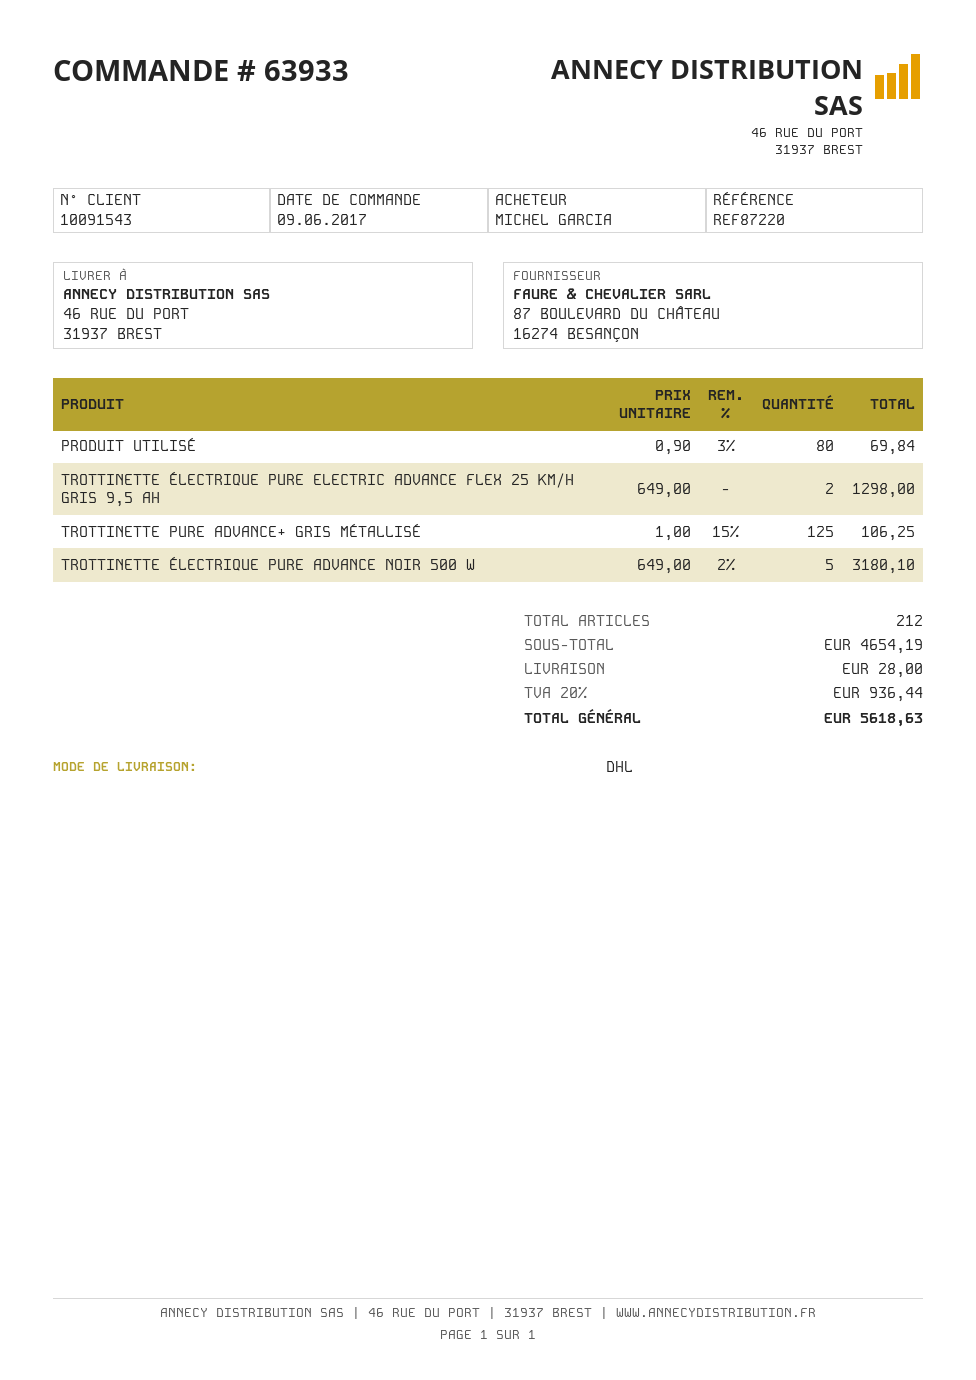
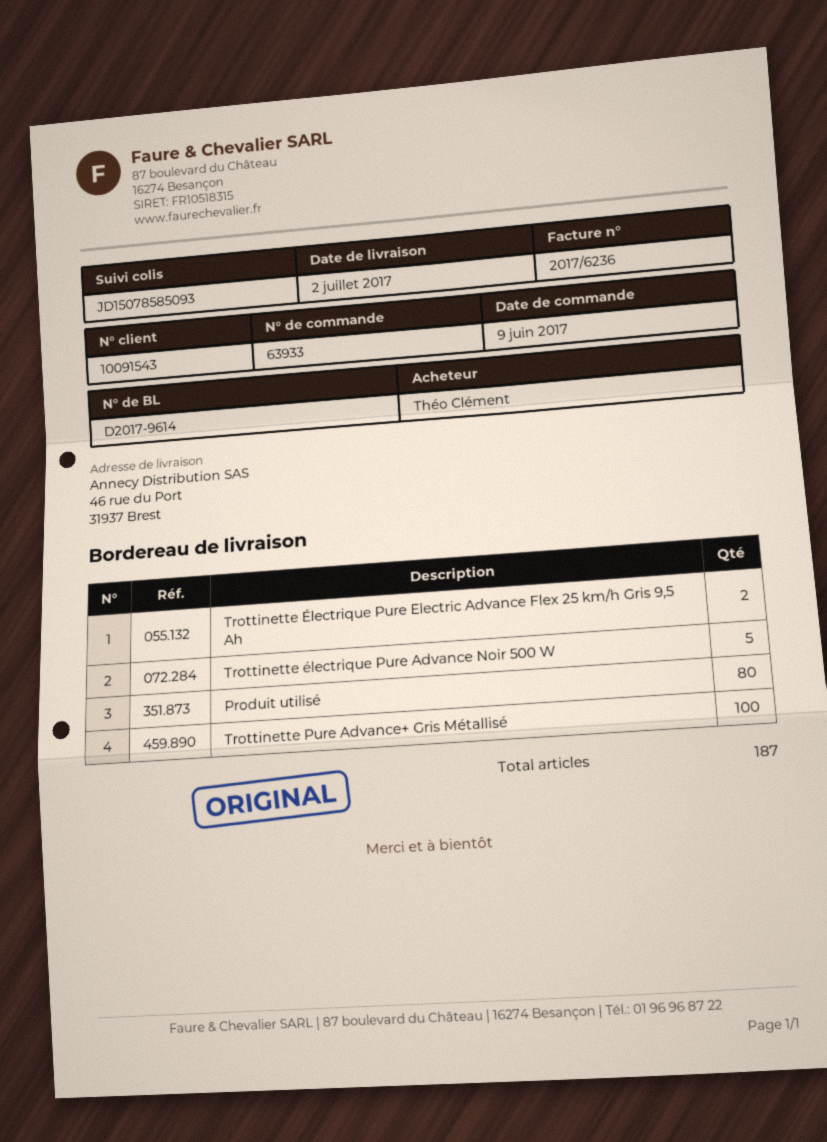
ordered by: MICHEL GARCIA -> Théo Clément
TROTTINETTE PURE ADVANCE+ GRIS MÉTALLISÉ: 125 -> 100
total quantity: 212 -> 187

